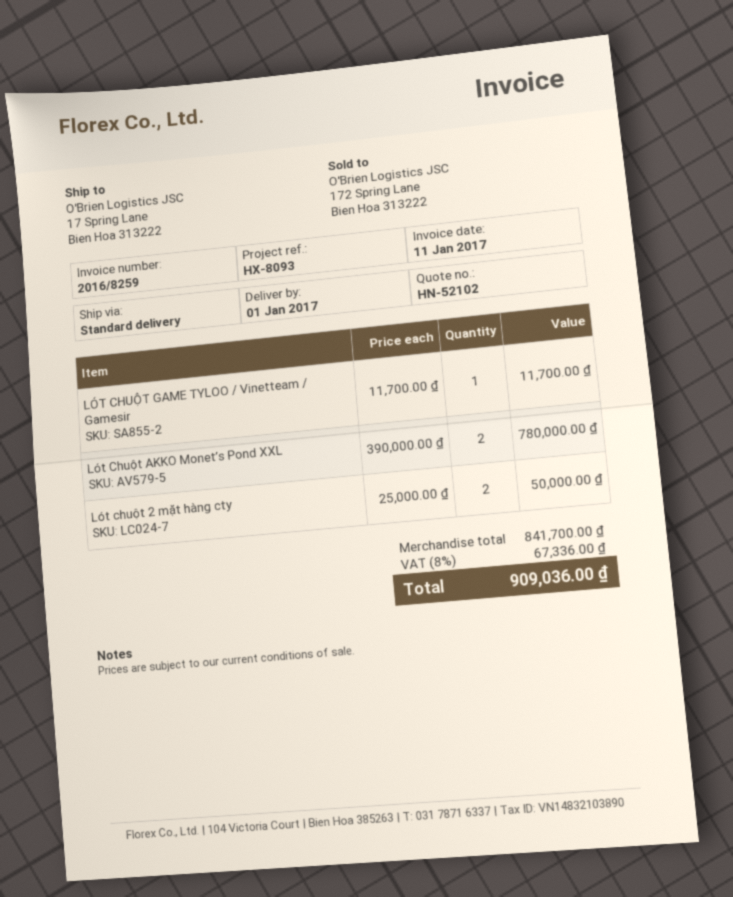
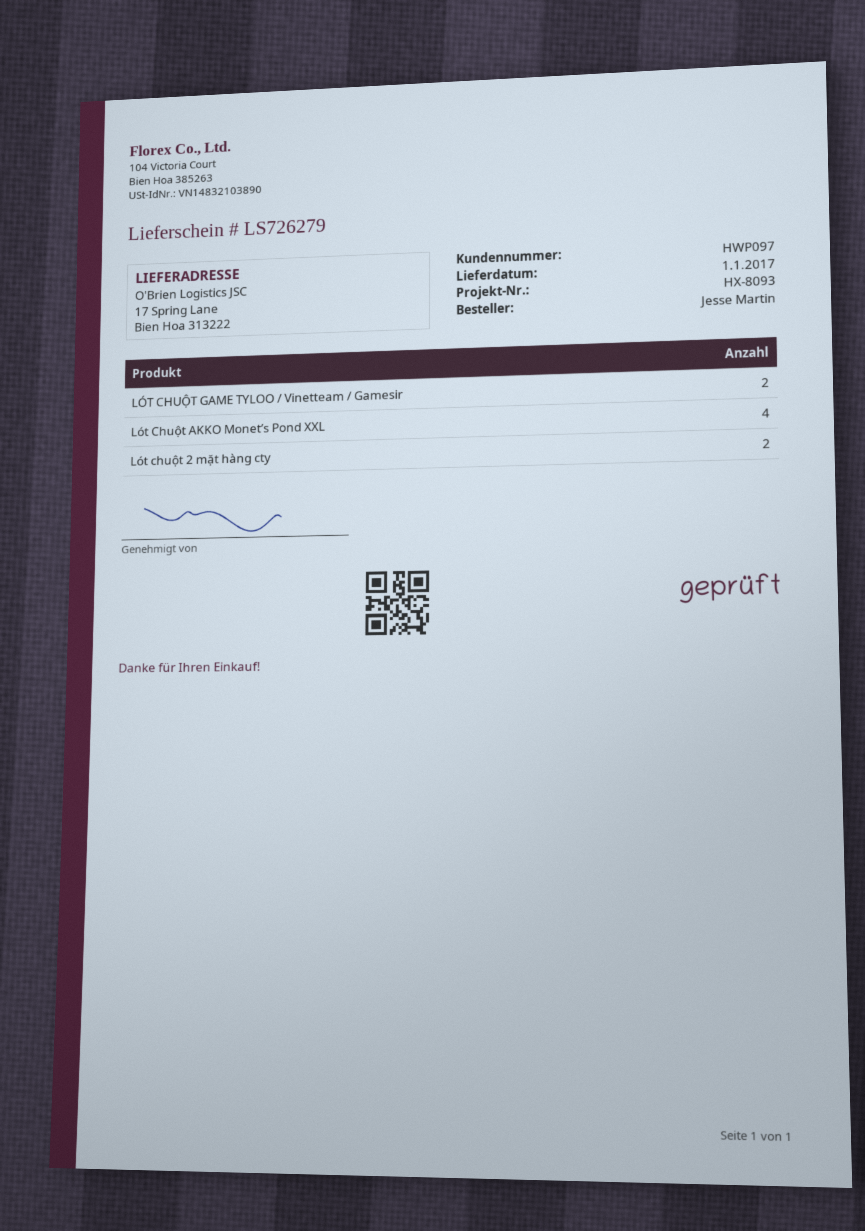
LÓT CHUỘT GAME TYLOO / Vinetteam / Gamesir: 1 -> 2
Lót Chuột AKKO Monet’s Pond XXL: 2 -> 4

